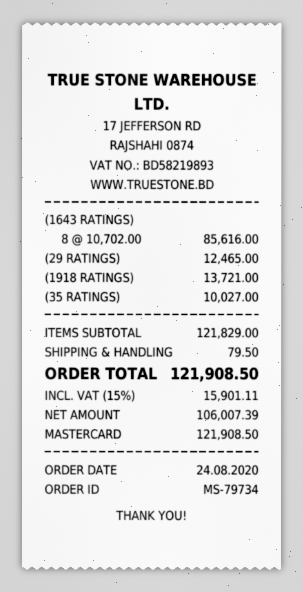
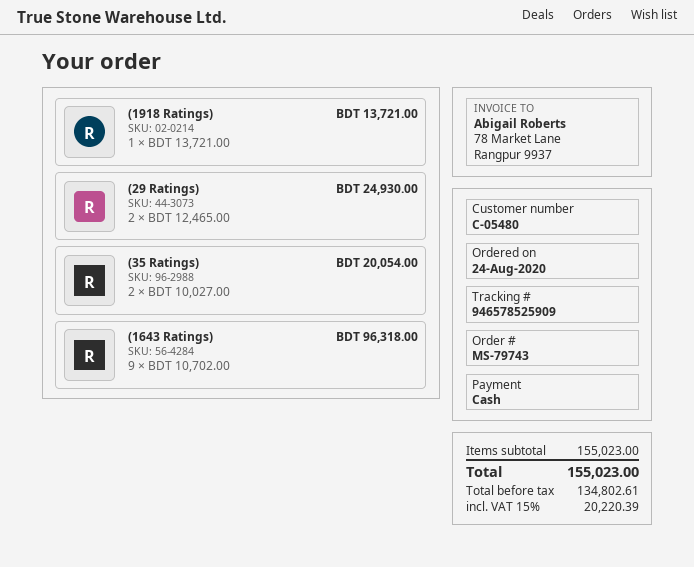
order number: MS-79734 -> MS-79743
payment method: Mastercard -> cash
(1643 RATINGS): 8 x 10702.00 = 85616.00 -> 9 x 10702.00 = 96318.00
(29 RATINGS): 1 x 12465.00 = 12465.00 -> 2 x 12465.00 = 24930.00
(35 RATINGS): 1 x 10027.00 = 10027.00 -> 2 x 10027.00 = 20054.00
subtotal: 121829.00 -> 155023.00
shipping: 79.50 -> none
net: 106007.39 -> 134802.61
tax: 15% = 15901.11 -> 15% = 20220.39
total: 121908.50 -> 155023.00

